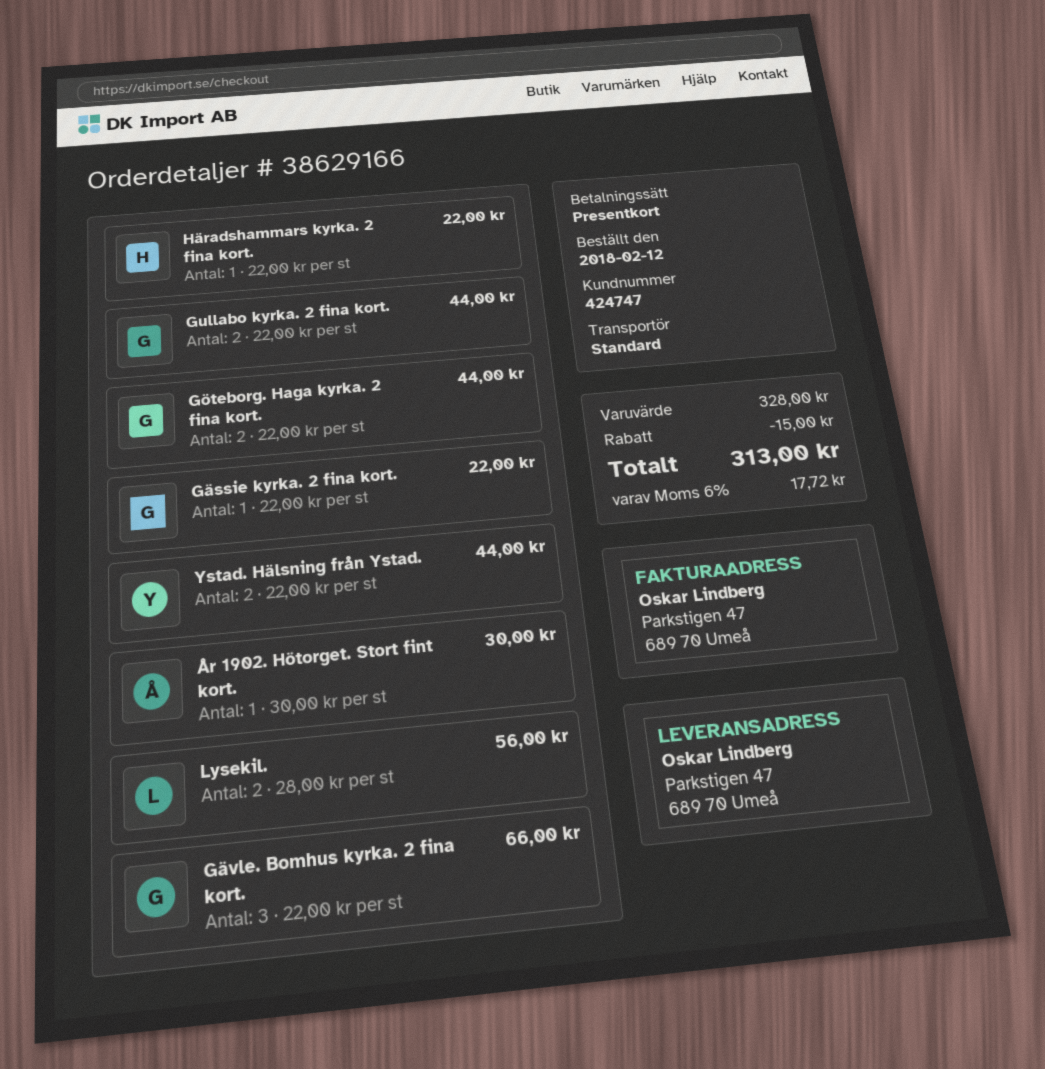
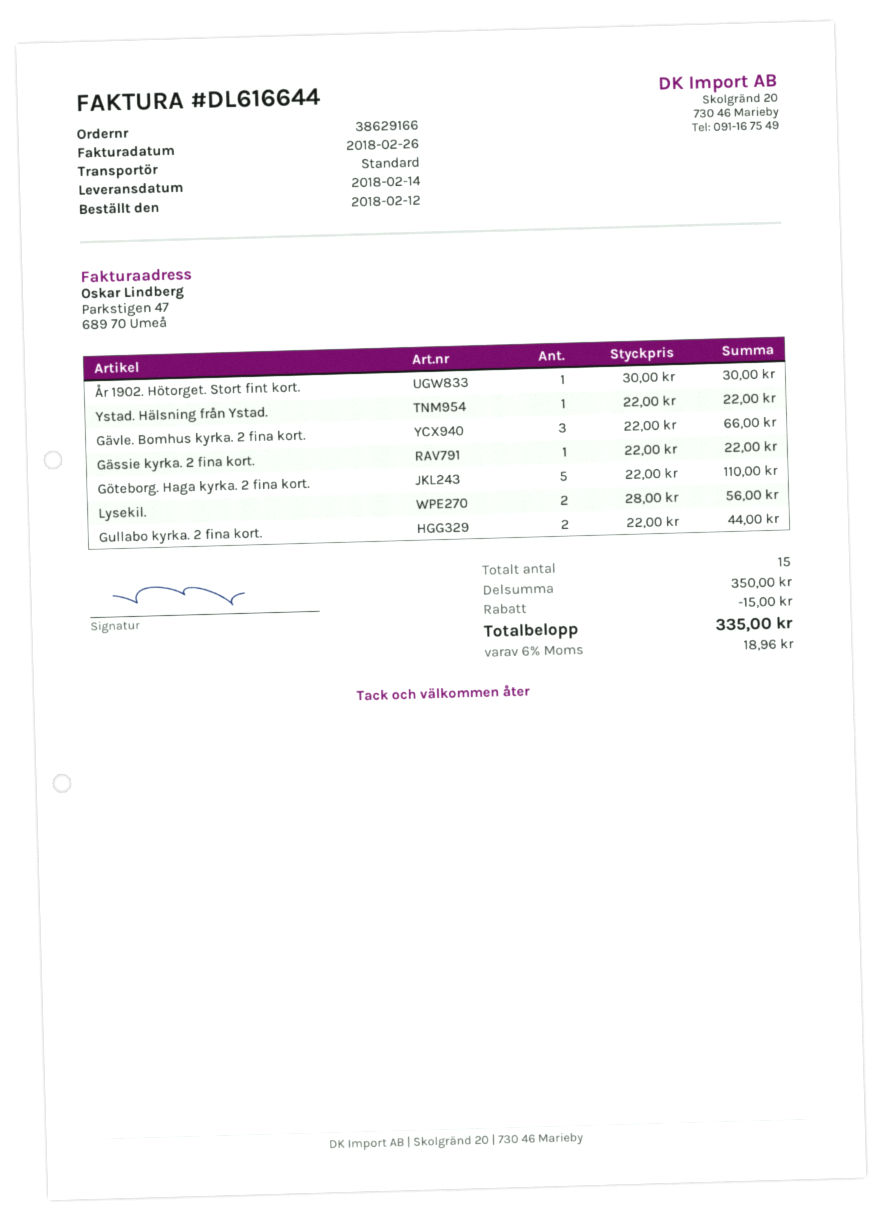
Häradshammars kyrka. 2 fina kort.: 1 x 22.00 = 22.00 -> none
Göteborg. Haga kyrka. 2 fina kort.: 2 x 22.00 = 44.00 -> 5 x 22.00 = 110.00
Ystad. Hälsning från Ystad.: 2 x 22.00 = 44.00 -> 1 x 22.00 = 22.00
subtotal: 328.00 -> 350.00
tax: 6% = 17.72 -> 6% = 18.96
total: 313.00 -> 335.00

